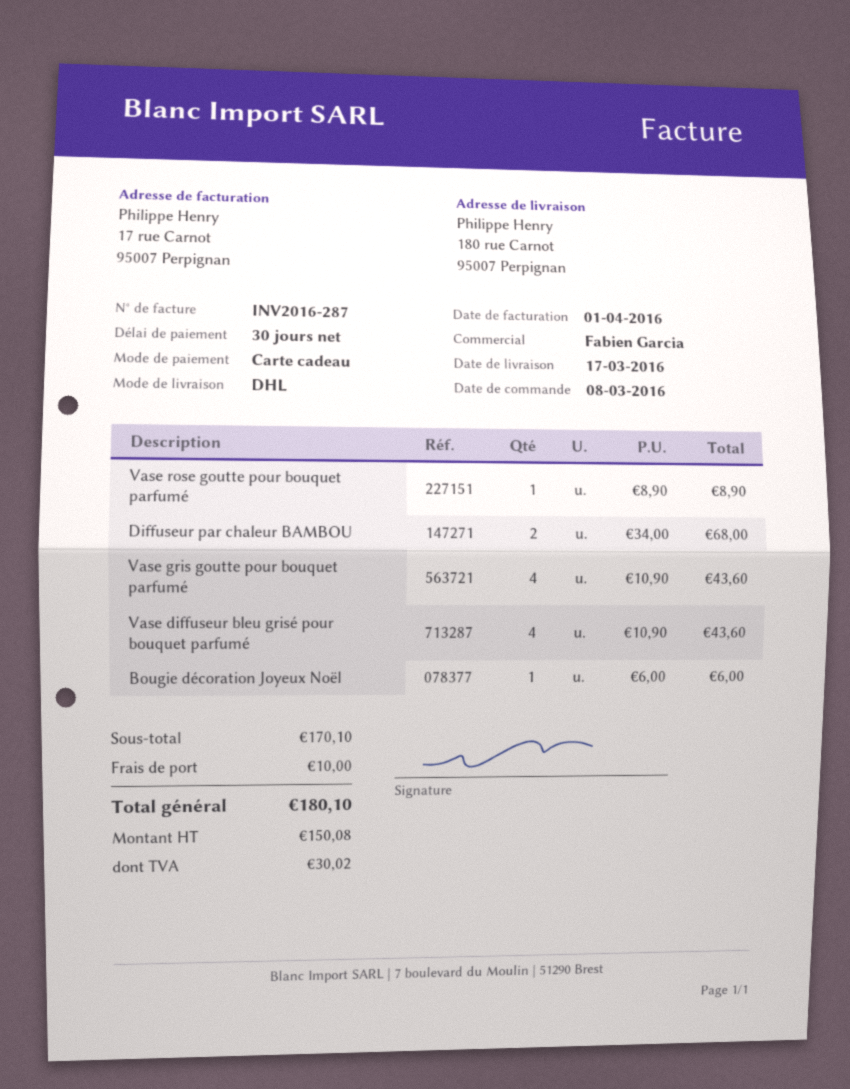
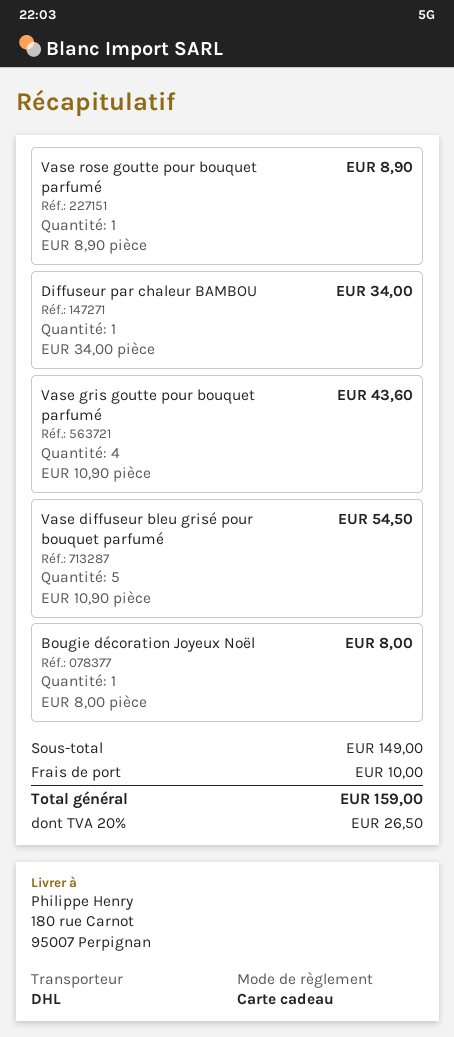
Diffuseur par chaleur BAMBOU: 2 x 34.00 = 68.00 -> 1 x 34.00 = 34.00
Vase diffuseur bleu grisé pour bouquet parfumé: 4 x 10.90 = 43.60 -> 5 x 10.90 = 54.50
Bougie décoration Joyeux Noël: 1 x 6.00 = 6.00 -> 1 x 8.00 = 8.00
subtotal: 170.10 -> 149.00
tax: 30.02 -> 26.50
total: 180.10 -> 159.00

